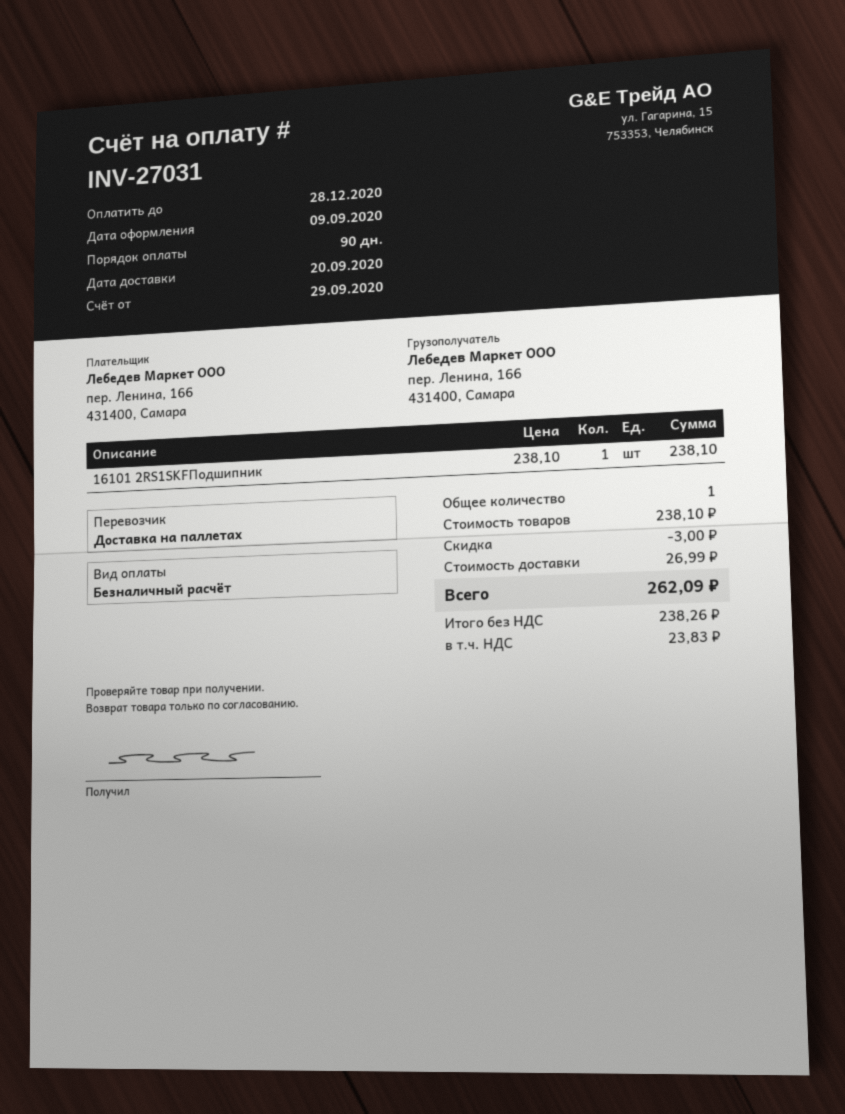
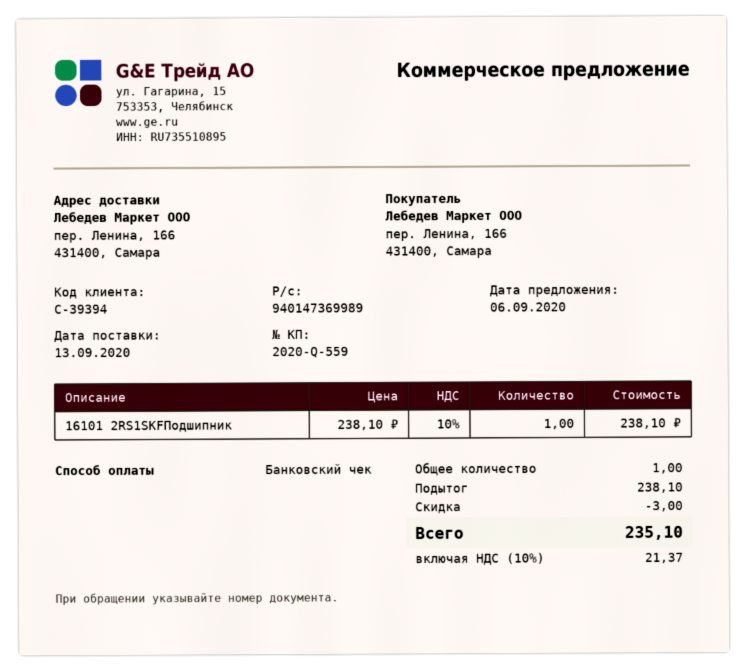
delivery date: 2020-09-20 -> 2020-09-13
payment method: bank transfer -> cheque
shipping: 26.99 -> none
tax: 23.83 -> 21.37
total: 262.09 -> 235.10

